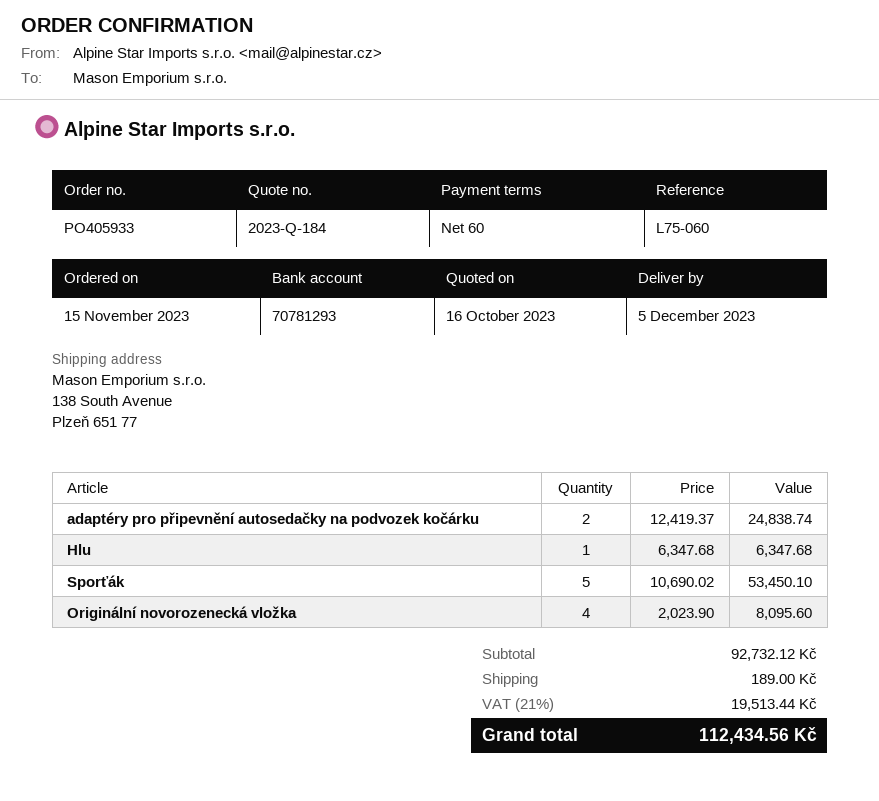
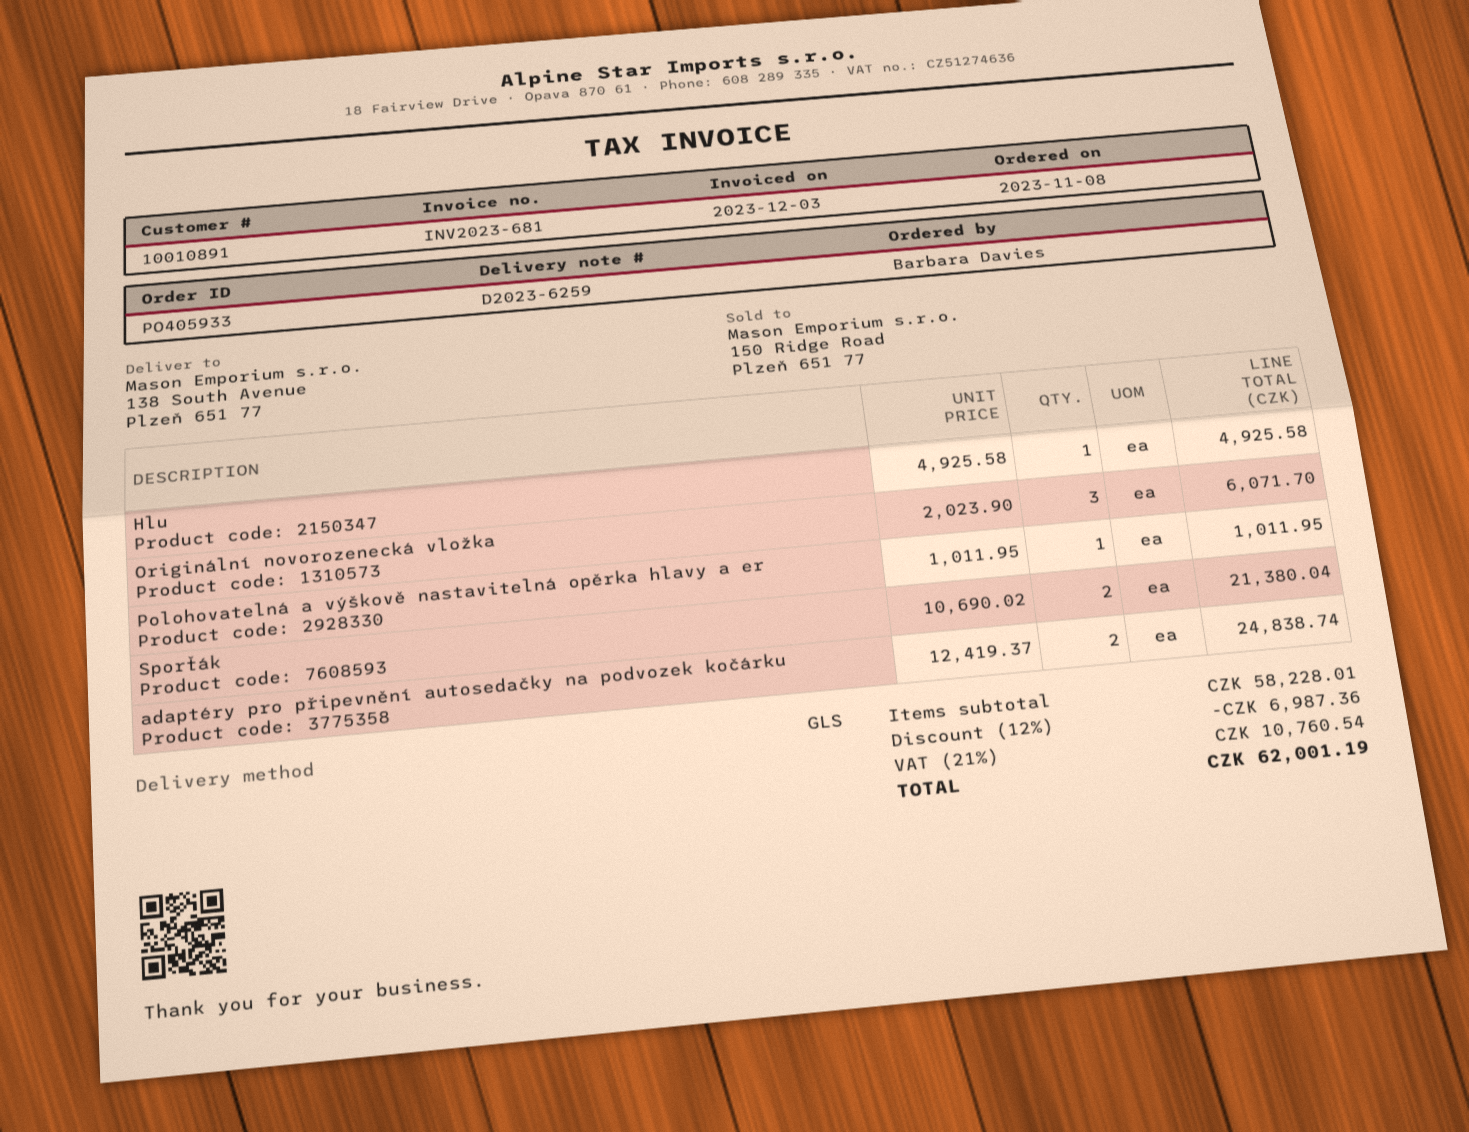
order date: 2023-11-15 -> 2023-11-08
Hlu: 1 x 6347.68 = 6347.68 -> 1 x 4925.58 = 4925.58
Sporťák: 5 x 10690.02 = 53450.10 -> 2 x 10690.02 = 21380.04
Originální novorozenecká vložka: 4 x 2023.90 = 8095.60 -> 3 x 2023.90 = 6071.70
Polohovatelná a výškově nastavitelná opěrka hlavy a er: none -> 1 x 1011.95 = 1011.95
subtotal: 92732.12 -> 58228.01
discount: none -> 12% = 6987.36
shipping: 189.00 -> none
tax: 21% = 19513.44 -> 21% = 10760.54
total: 112434.56 -> 62001.19

